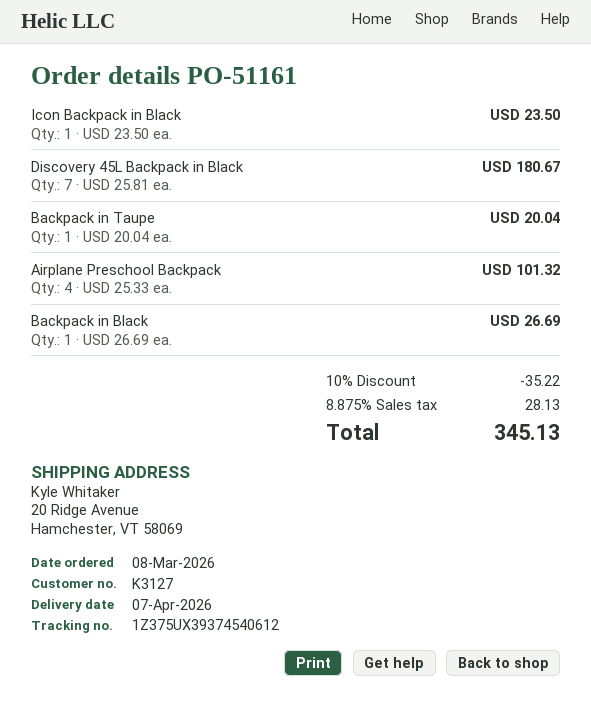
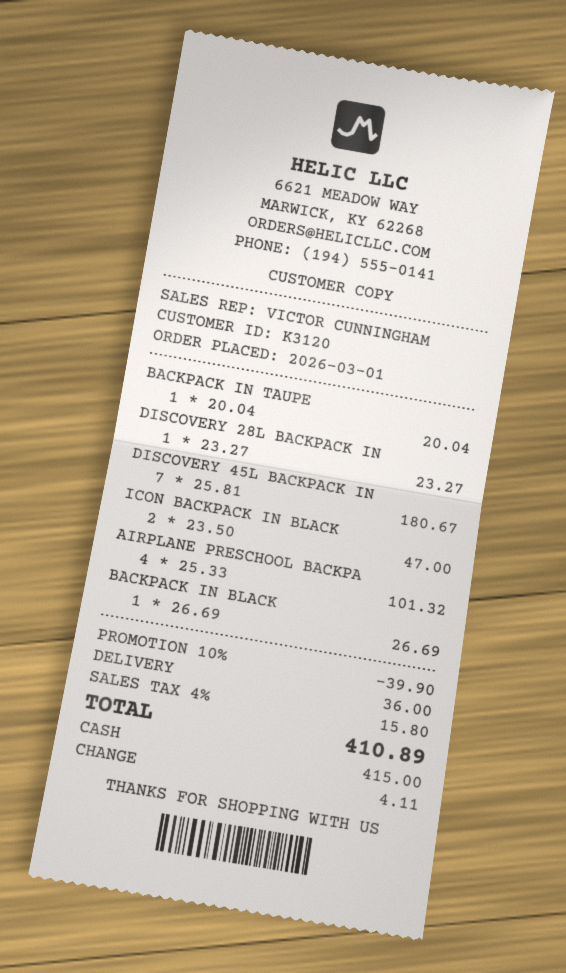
order date: 2026-03-08 -> 2026-03-01
customer number: K3127 -> K3120
Icon Backpack in Black: 1 x 23.50 = 23.50 -> 2 x 23.50 = 47.00
DISCOVERY 28L BACKPACK IN: none -> 1 x 23.27 = 23.27
discount: 10% = 35.22 -> 10% = 39.90
shipping: none -> 36.00
tax: 8.875% = 28.13 -> 4% = 15.80
total: 345.13 -> 410.89

